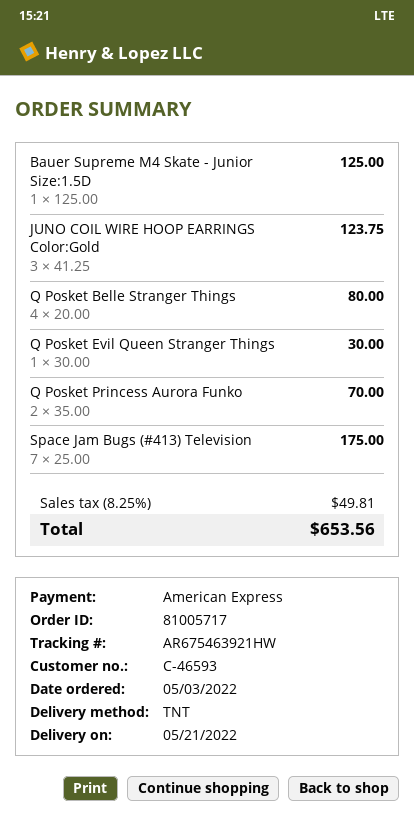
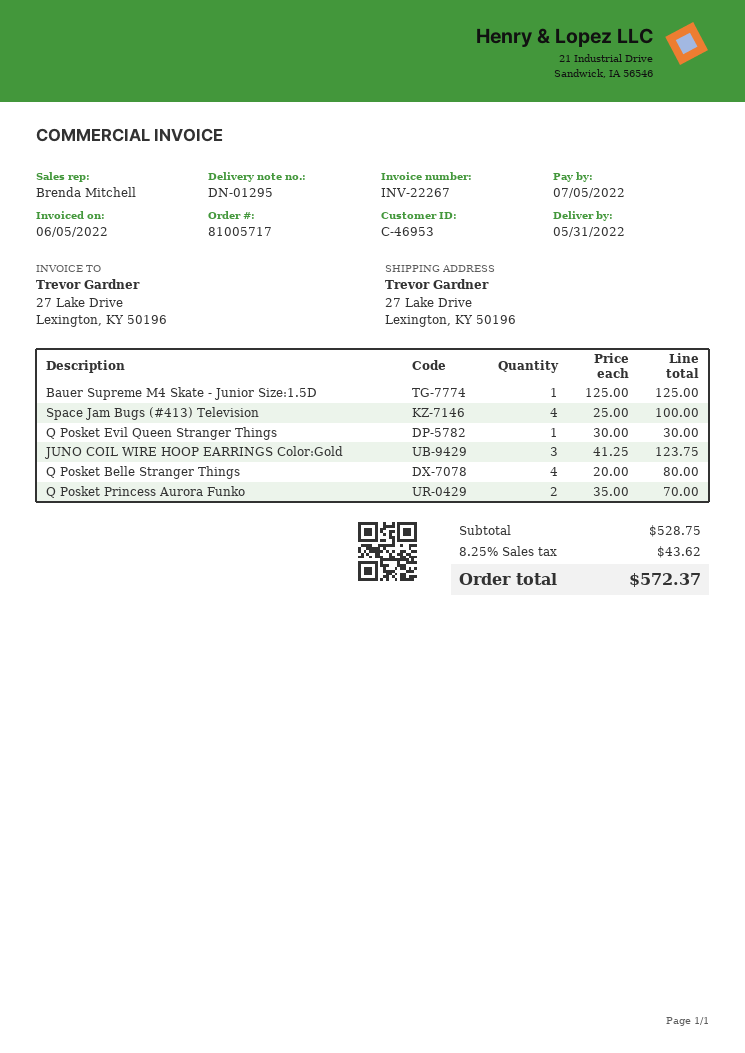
delivery date: 2022-05-21 -> 2022-05-31
customer number: C-46593 -> C-46953
Space Jam Bugs (#413) Television: 7 x 25.00 = 175.00 -> 4 x 25.00 = 100.00
tax: 8.25% = 49.81 -> 8.25% = 43.62
total: 653.56 -> 572.37

